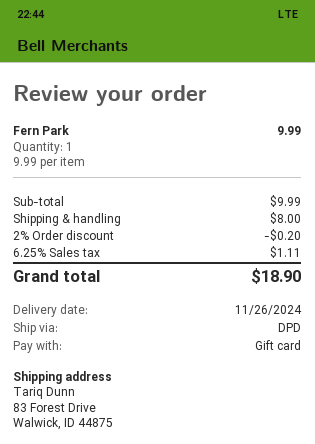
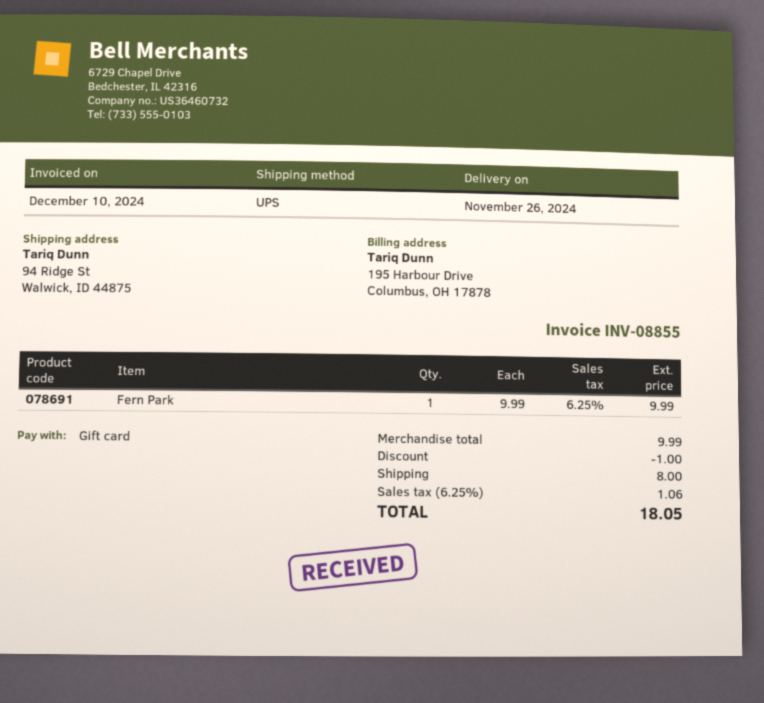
shipping method: DPD -> UPS
ship to: 83 Forest Drive, Walwick, ID 44875 -> 94 Ridge St, Walwick, ID 44875
discount: 0.20 -> 1.00
tax: 6.25% = 1.11 -> 6.25% = 1.06
total: 18.90 -> 18.05

